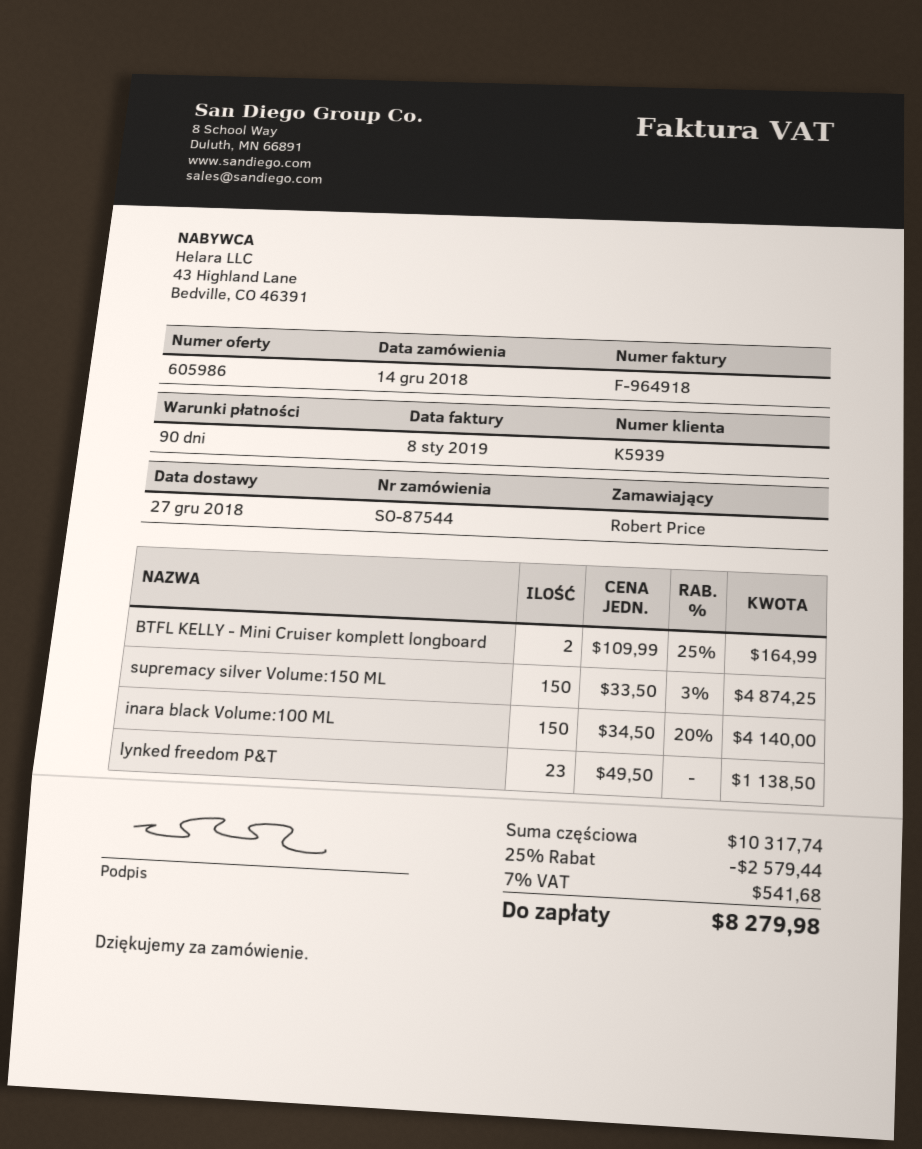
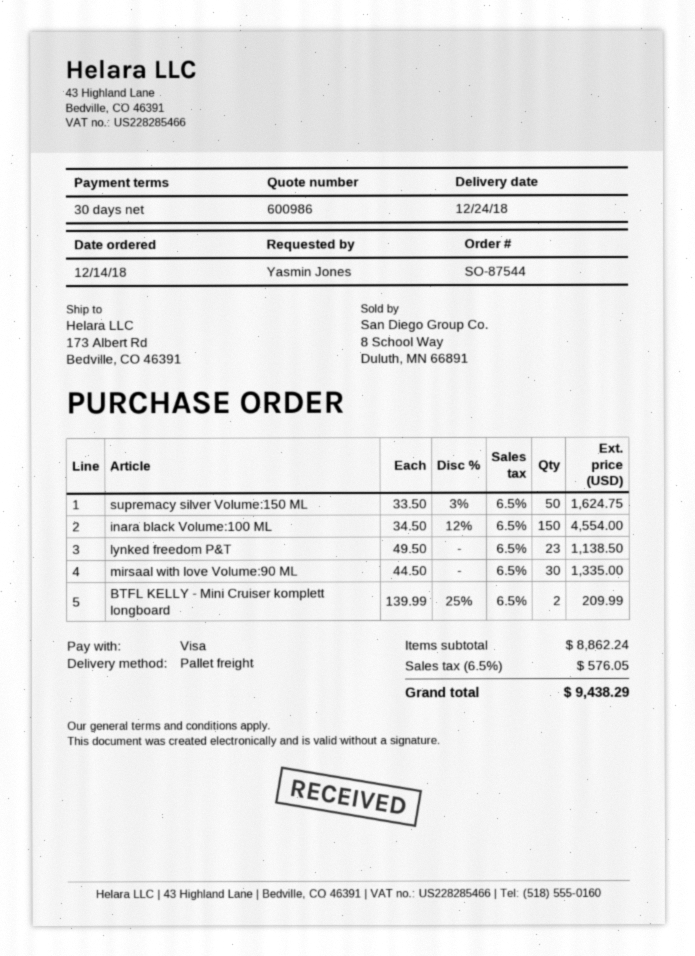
quote number: 605986 -> 600986
delivery date: 2018-12-27 -> 2018-12-24
payment terms: 90 days -> 30 days
ordered by: Robert Price -> Yasmin Jones
BTFL KELLY - Mini Cruiser komplett longboard: 2 x 109.99 - 25% = 164.99 -> 2 x 139.99 - 25% = 209.99
supremacy silver Volume:150 ML: 150 x 33.50 - 3% = 4874.25 -> 50 x 33.50 - 3% = 1624.75
inara black Volume:100 ML: 150 x 34.50 - 20% = 4140.00 -> 150 x 34.50 - 12% = 4554.00
mirsaal with love Volume:90 ML: none -> 30 x 44.50 = 1335.00
subtotal: 10317.74 -> 8862.24
discount: 25% = 2579.44 -> none
tax: 7% = 541.68 -> 6.5% = 576.05
total: 8279.98 -> 9438.29

